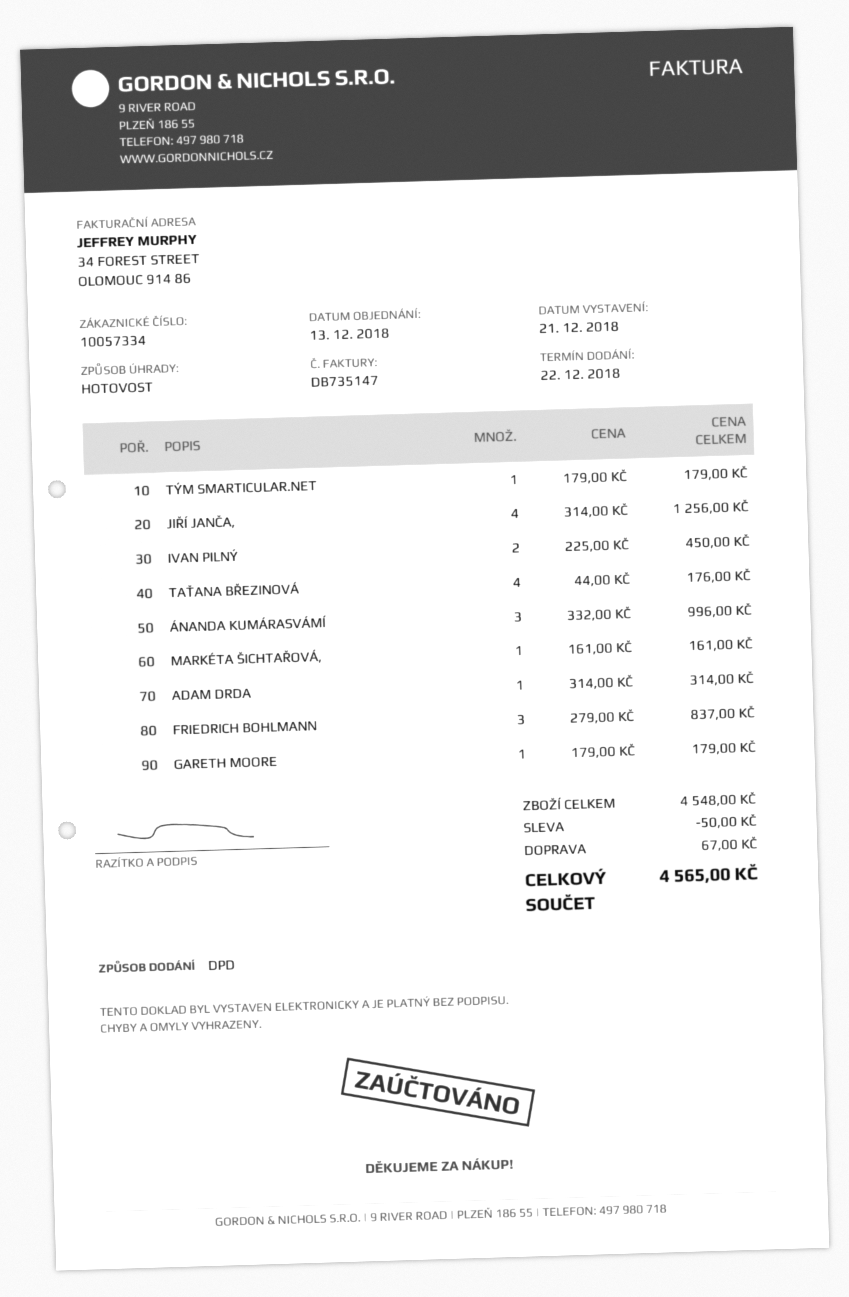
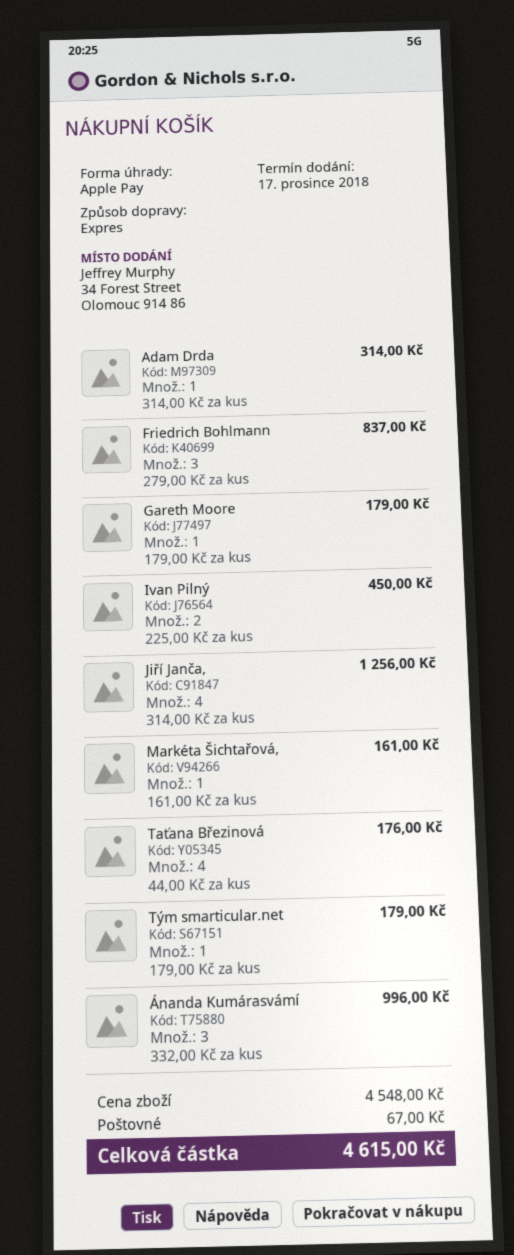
delivery date: 2018-12-22 -> 2018-12-17
payment method: cash -> Apple Pay
shipping method: DPD -> express
discount: 50.00 -> none
total: 4565.00 -> 4615.00

